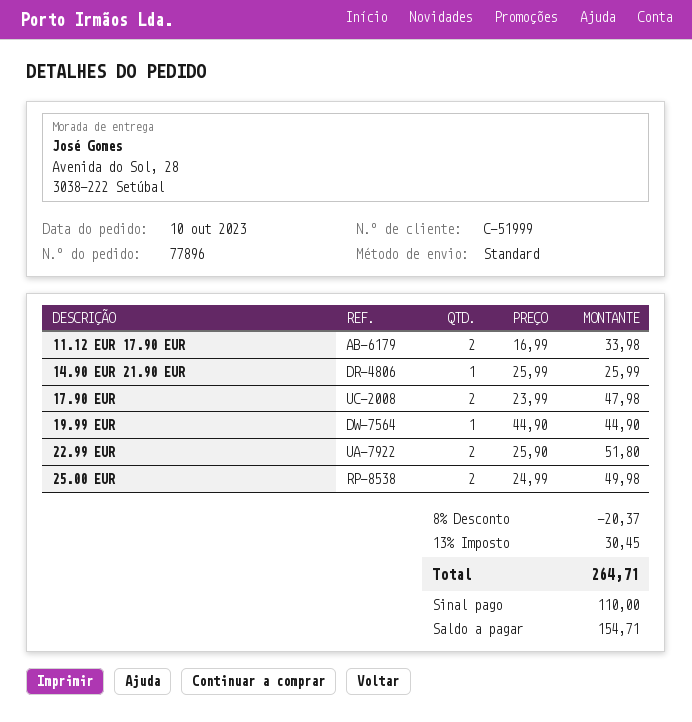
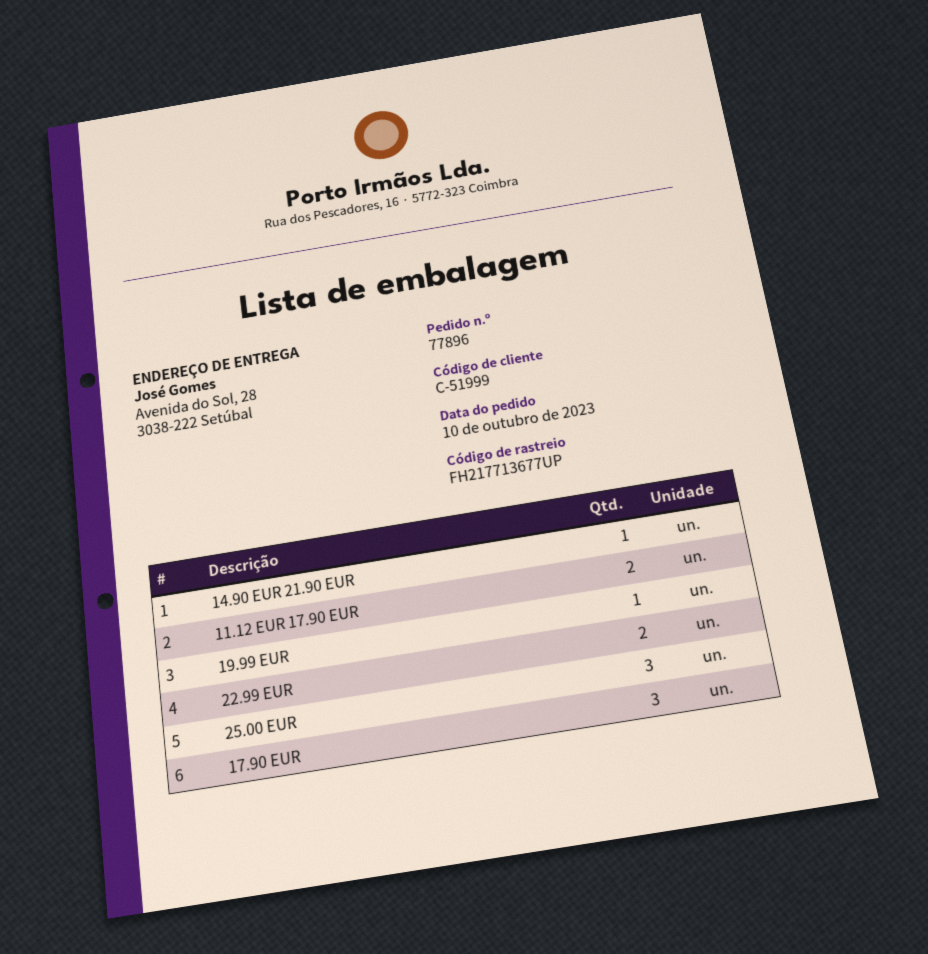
17.90 EUR: 2 -> 3
25.00 EUR: 2 -> 3

